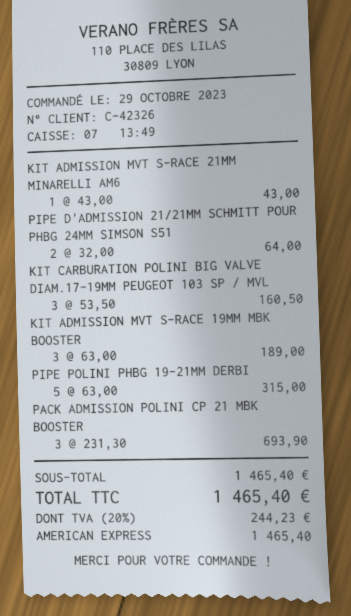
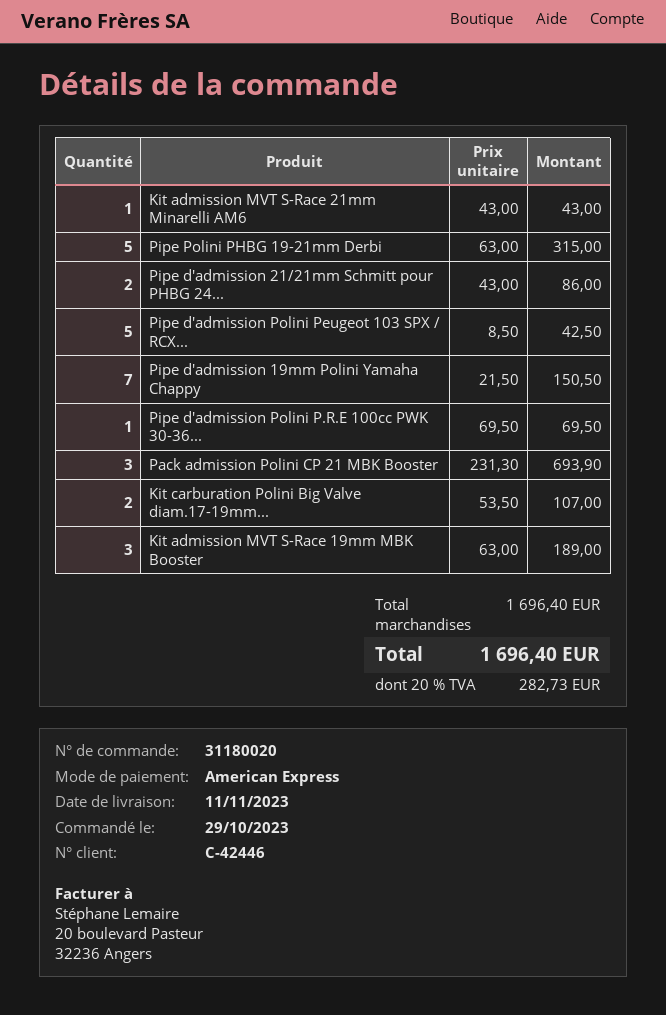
customer number: C-42326 -> C-42446
PIPE D'ADMISSION 21/21MM SCHMITT POUR PHBG 24MM SIMSON S51: 2 x 32.00 = 64.00 -> 2 x 43.00 = 86.00
KIT CARBURATION POLINI BIG VALVE DIAM.17-19MM PEUGEOT 103 SP / MVL: 3 x 53.50 = 160.50 -> 2 x 53.50 = 107.00
Pipe d'admission Polini Peugeot 103 SPX / RCX...: none -> 5 x 8.50 = 42.50
Pipe d'admission 19mm Polini Yamaha Chappy: none -> 7 x 21.50 = 150.50
Pipe d'admission Polini P.R.E 100cc PWK 30-36...: none -> 1 x 69.50 = 69.50
subtotal: 1465.40 -> 1696.40
tax: 20% = 244.23 -> 20% = 282.73
total: 1465.40 -> 1696.40

